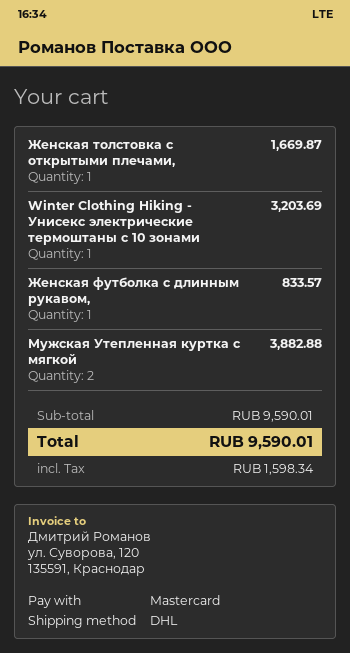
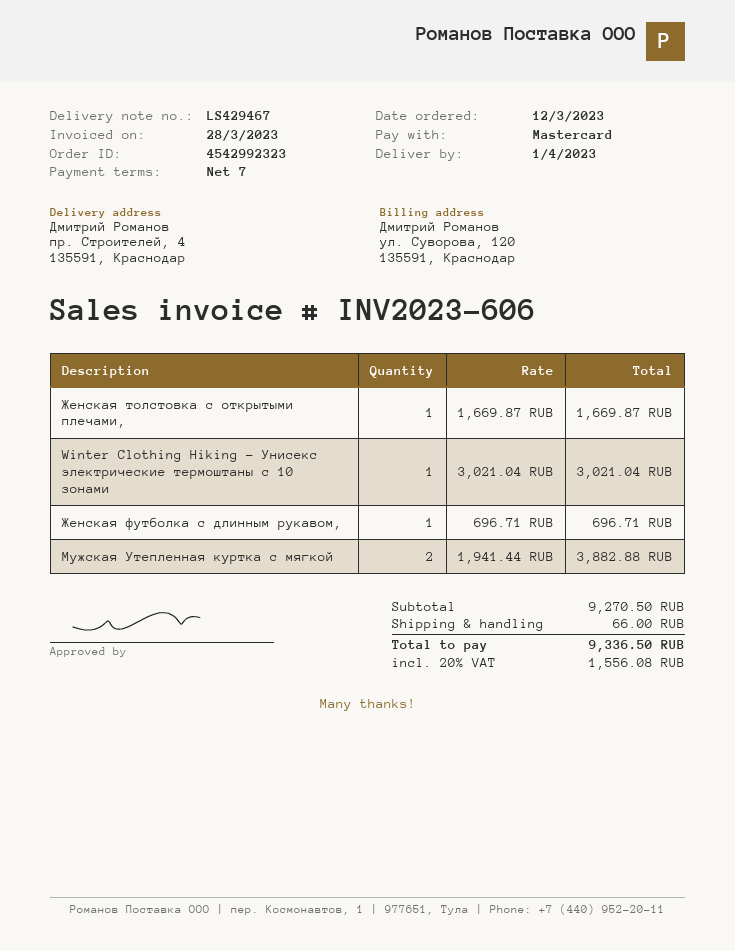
Winter Clothing Hiking - Унисекс электрические термоштаны с 10 зонами: 1 for 3203.69 -> 1 for 3021.04
Женская футболка с длинным рукавом,: 1 for 833.57 -> 1 for 696.71
subtotal: 9590.01 -> 9270.50
shipping: none -> 66.00
tax: 1598.34 -> 1556.08
total: 9590.01 -> 9336.50

